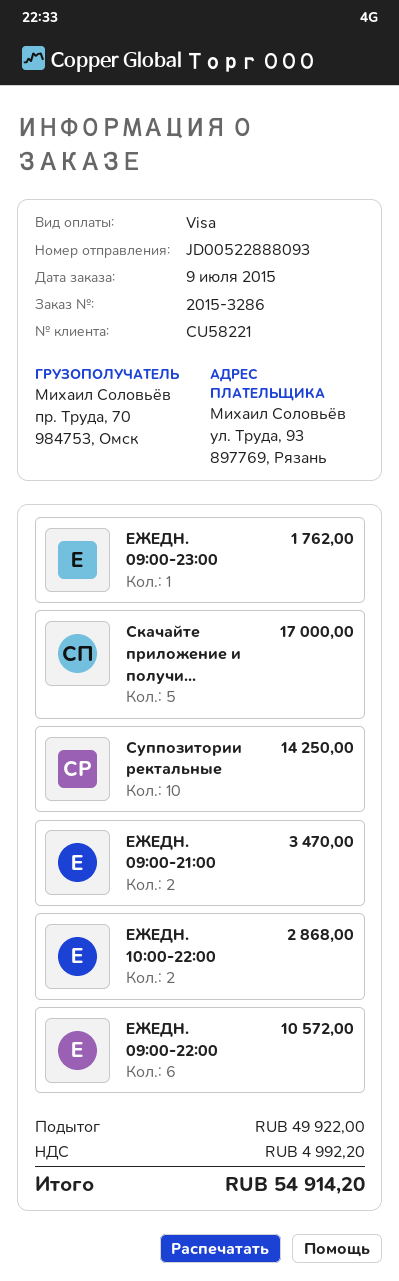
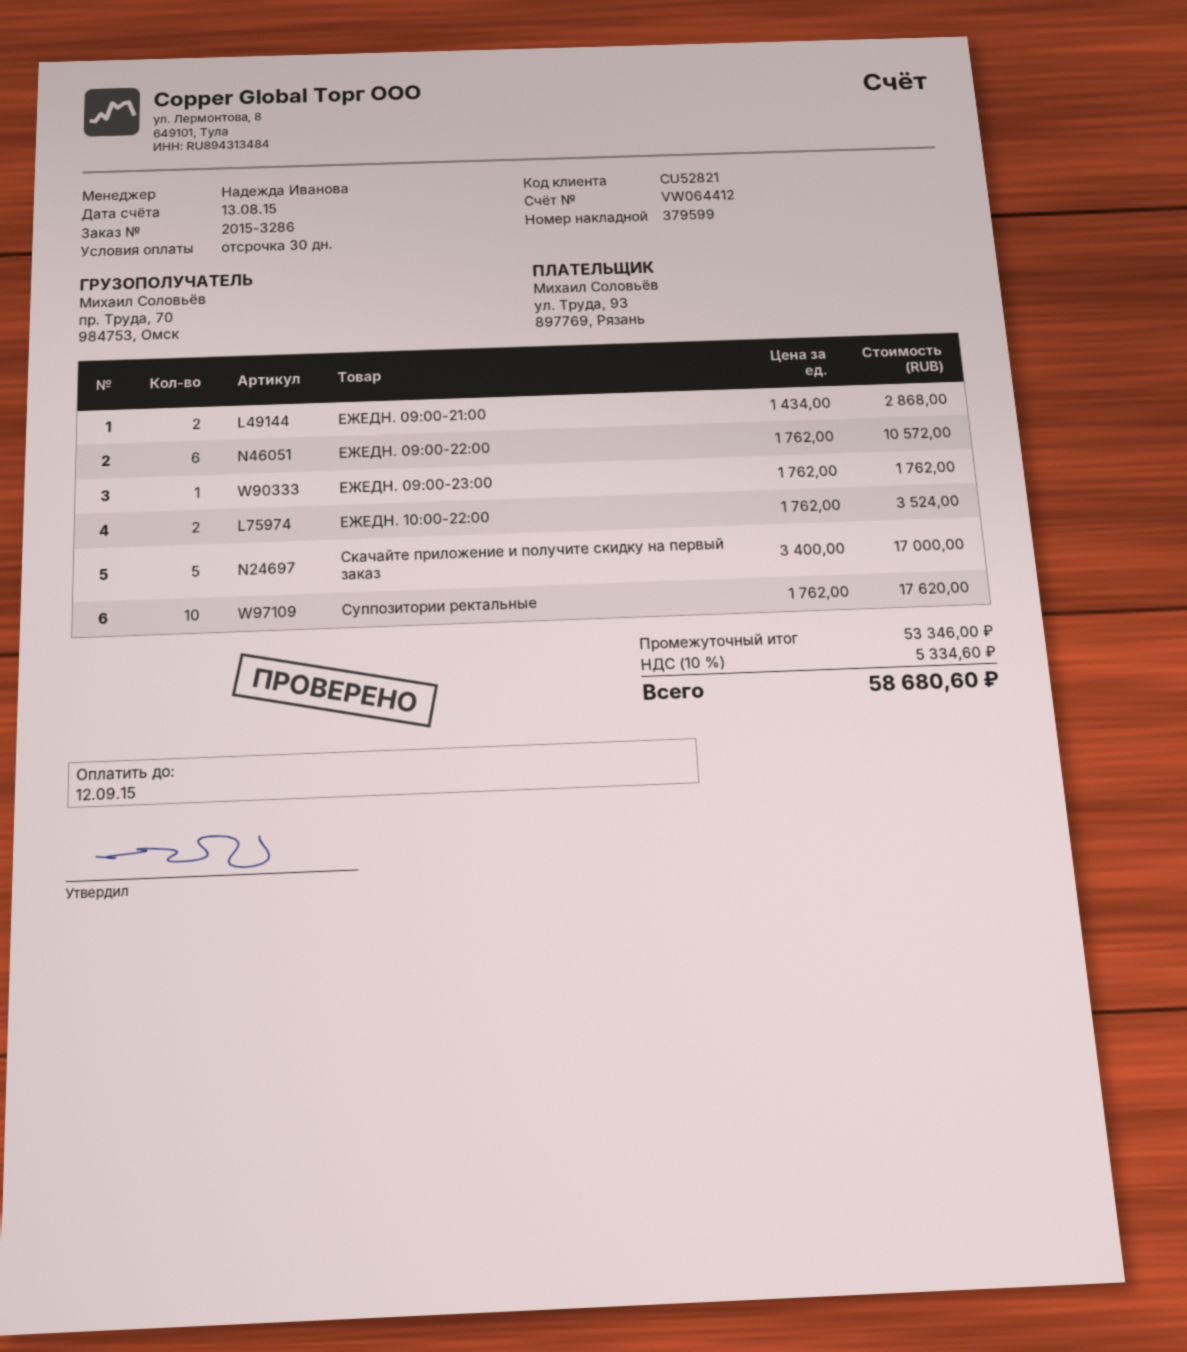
customer number: CU58221 -> CU52821
Суппозитории ректальные: 10 for 14250.00 -> 10 for 17620.00
ЕЖЕДН. 09:00-21:00: 2 for 3470.00 -> 2 for 2868.00
ЕЖЕДН. 10:00-22:00: 2 for 2868.00 -> 2 for 3524.00
subtotal: 49922.00 -> 53346.00
tax: 4992.20 -> 5334.60
total: 54914.20 -> 58680.60

